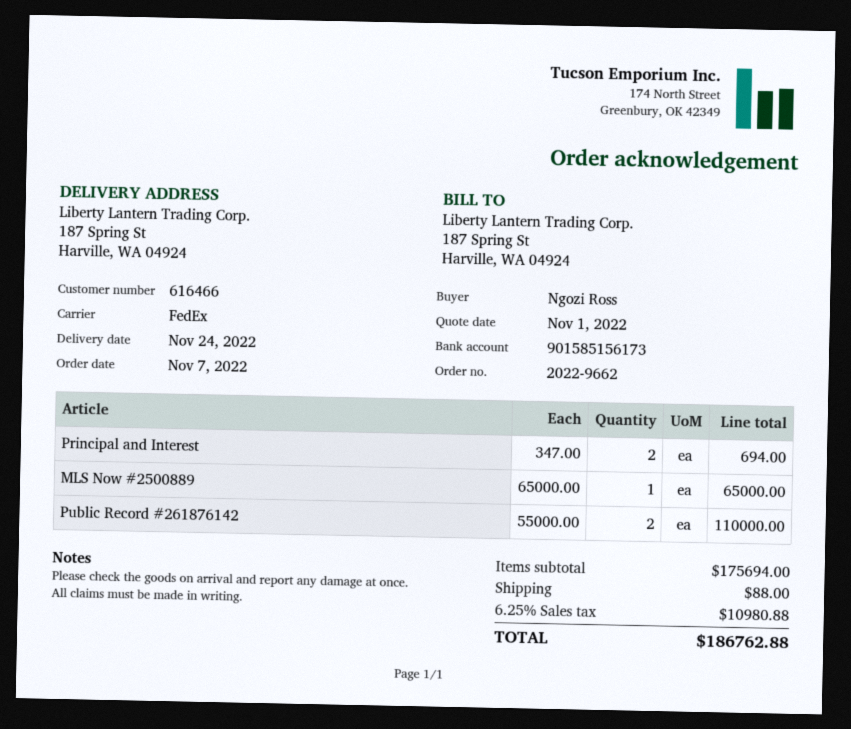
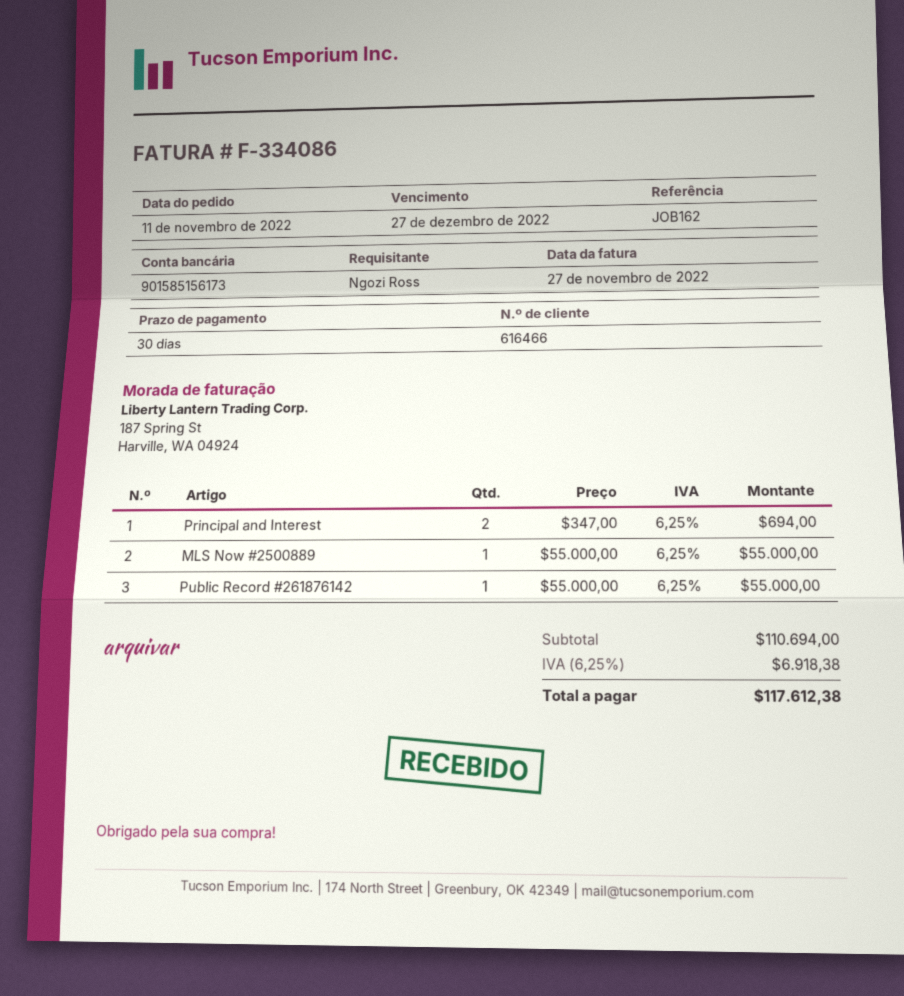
order date: 2022-11-07 -> 2022-11-11
MLS Now #2500889: 1 x 65000.00 = 65000.00 -> 1 x 55000.00 = 55000.00
Public Record #261876142: 2 x 55000.00 = 110000.00 -> 1 x 55000.00 = 55000.00
subtotal: 175694.00 -> 110694.00
shipping: 88.00 -> none
tax: 6.25% = 10980.88 -> 6.25% = 6918.38
total: 186762.88 -> 117612.38

